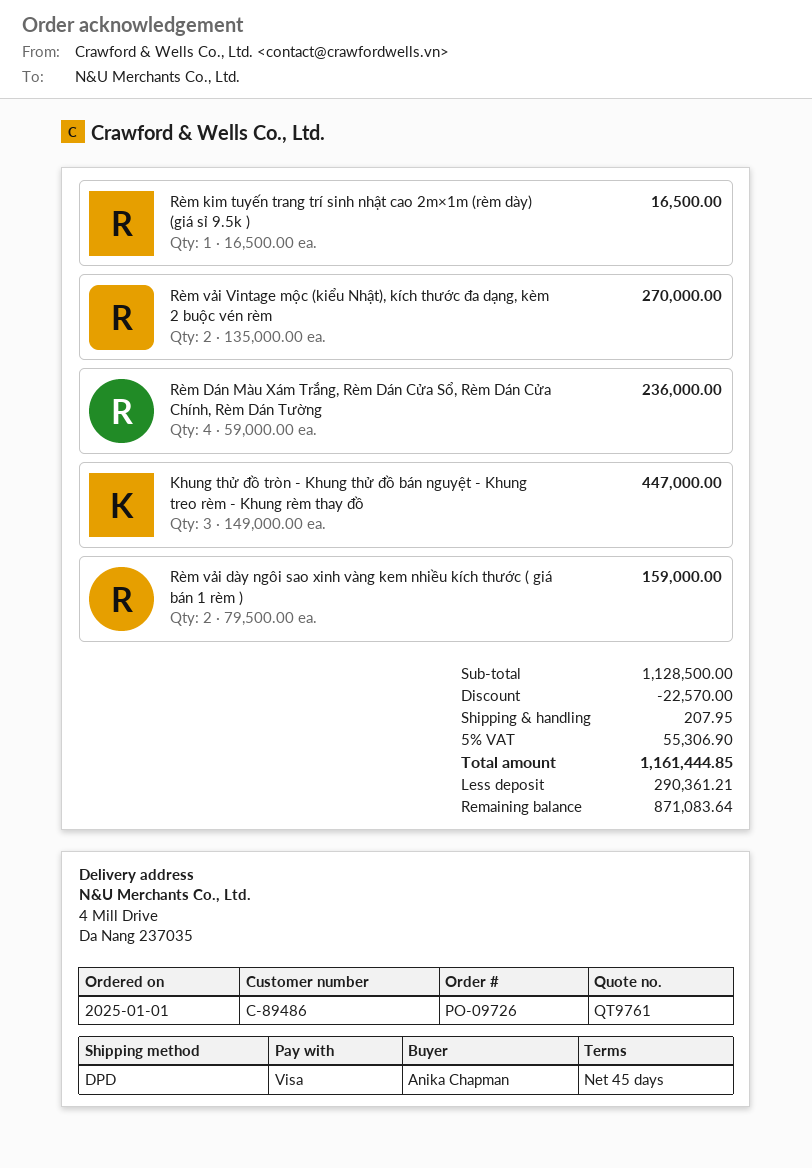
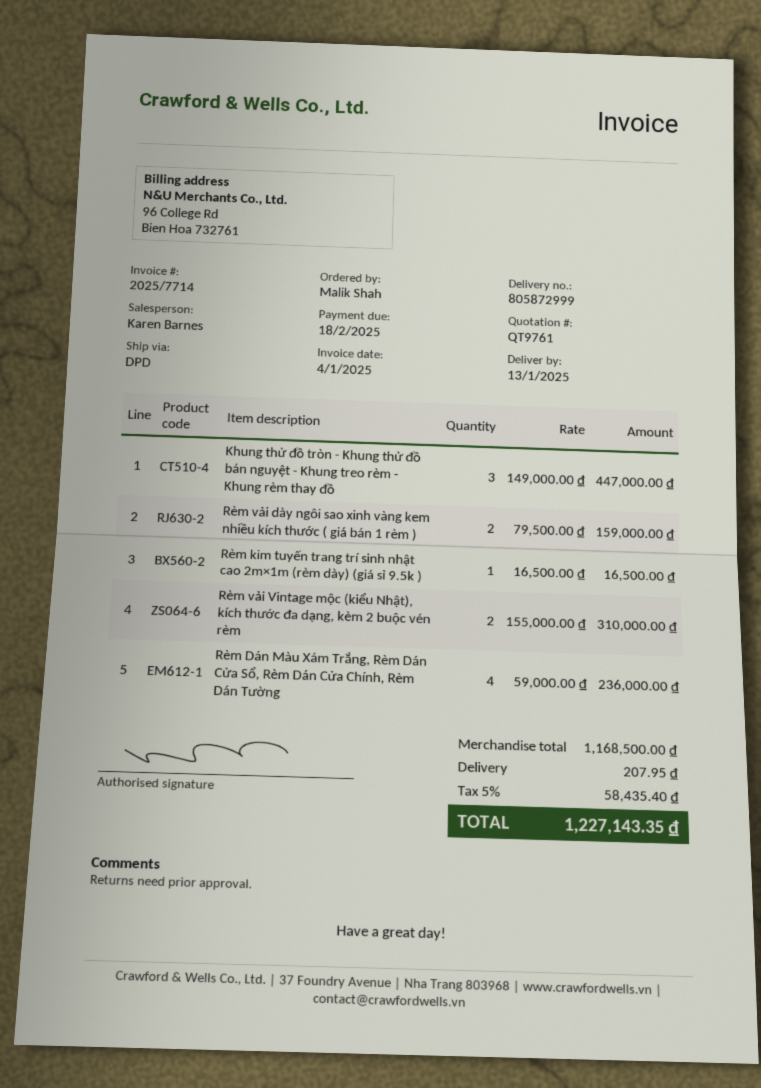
ordered by: Anika Chapman -> Malik Shah
Rèm vải Vintage mộc (kiểu Nhật), kích thước đa dạng, kèm 2 buộc vén rèm: 2 x 135000.00 = 270000.00 -> 2 x 155000.00 = 310000.00
subtotal: 1128500.00 -> 1168500.00
discount: 22570.00 -> none
tax: 5% = 55306.90 -> 5% = 58435.40
total: 1161444.85 -> 1227143.35

